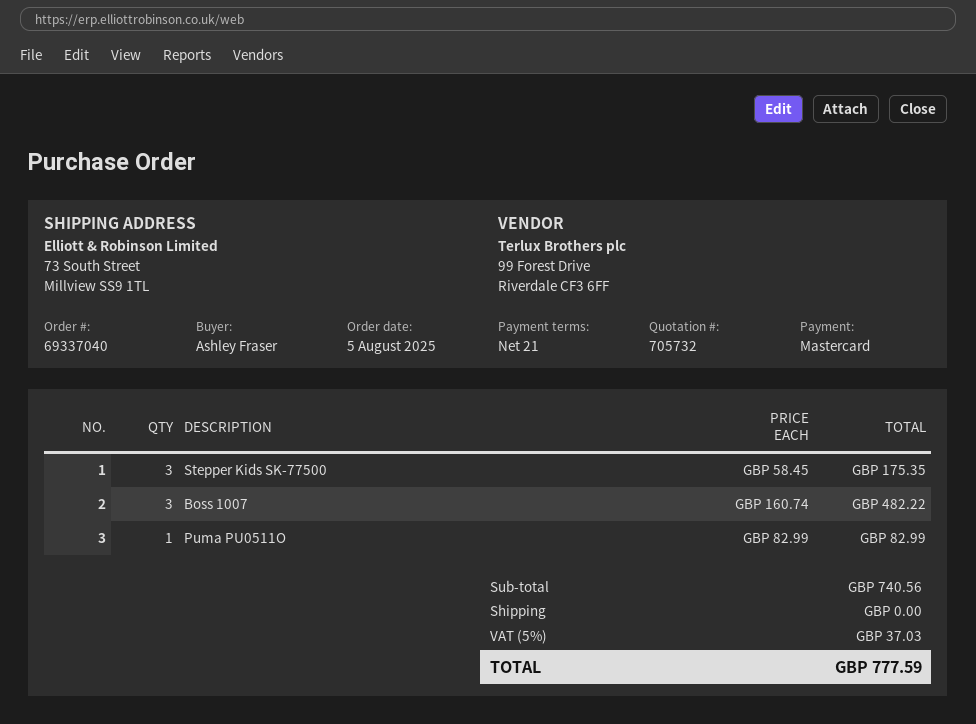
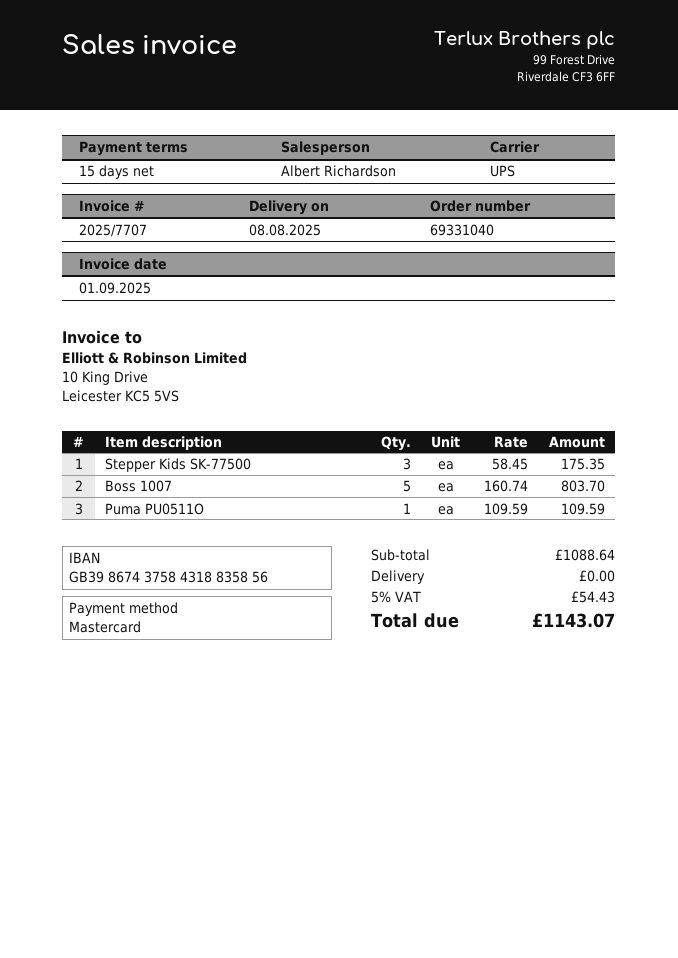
order number: 69337040 -> 69331040
payment terms: 21 days -> 15 days
Boss 1007: 3 x 160.74 = 482.22 -> 5 x 160.74 = 803.70
Puma PU0511O: 1 x 82.99 = 82.99 -> 1 x 109.59 = 109.59
subtotal: 740.56 -> 1088.64
tax: 5% = 37.03 -> 5% = 54.43
total: 777.59 -> 1143.07

